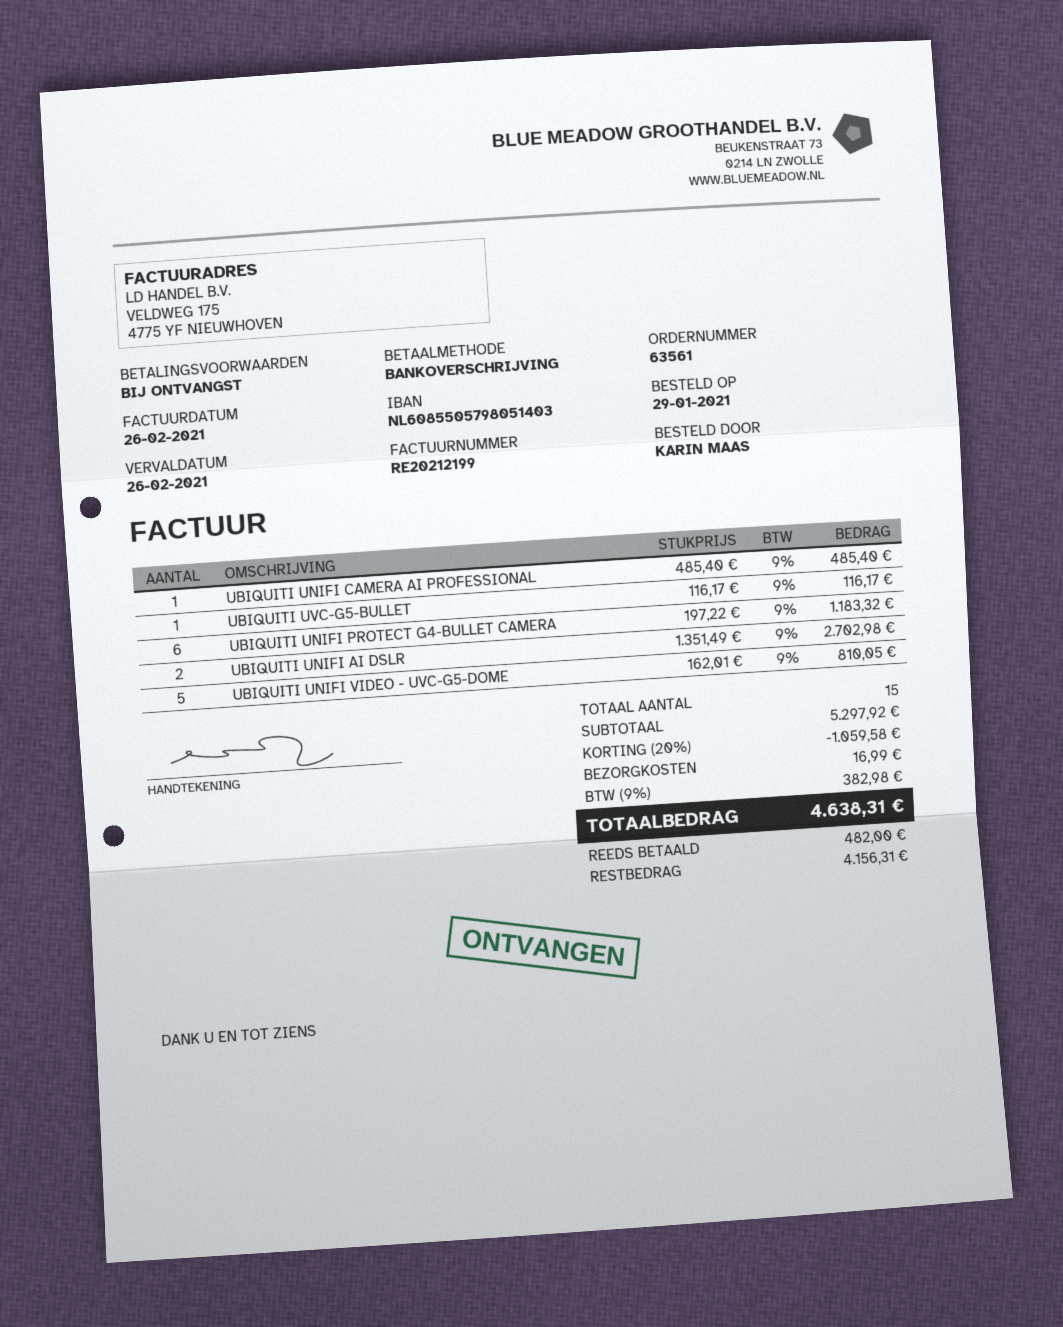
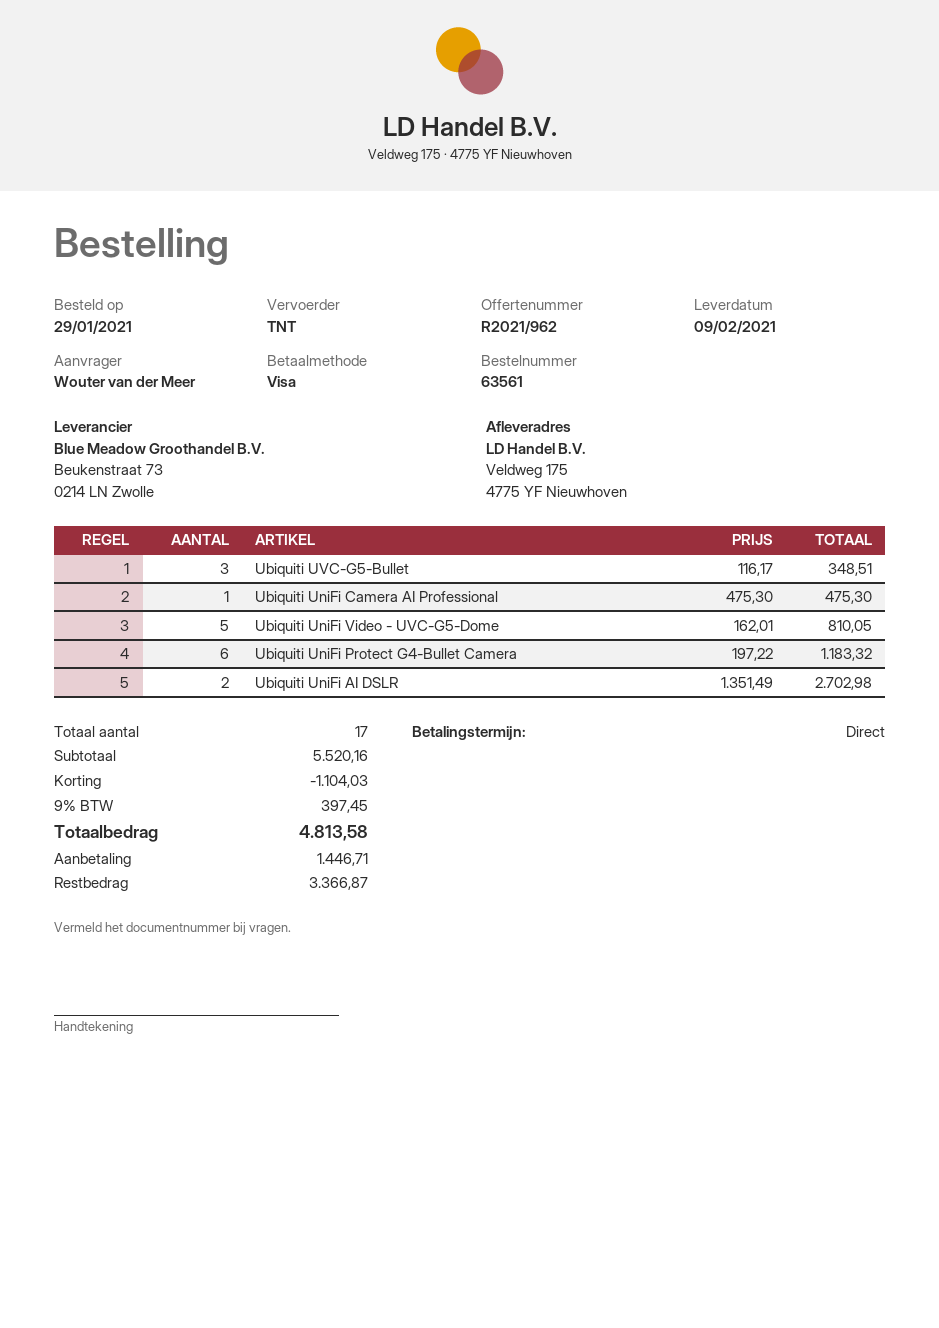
ordered by: KARIN MAAS -> Wouter van der Meer
payment method: bank transfer -> Visa
UBIQUITI UNIFI CAMERA AI PROFESSIONAL: 1 x 485.40 = 485.40 -> 1 x 475.30 = 475.30
UBIQUITI UVC-G5-BULLET: 1 x 116.17 = 116.17 -> 3 x 116.17 = 348.51
total quantity: 15 -> 17
subtotal: 5297.92 -> 5520.16
discount: 1059.58 -> 1104.03
shipping: 16.99 -> none
tax: 9% = 382.98 -> 9% = 397.45
total: 4638.31 -> 4813.58
deposit: 482.00 -> 1446.71
balance: 4156.31 -> 3366.87

